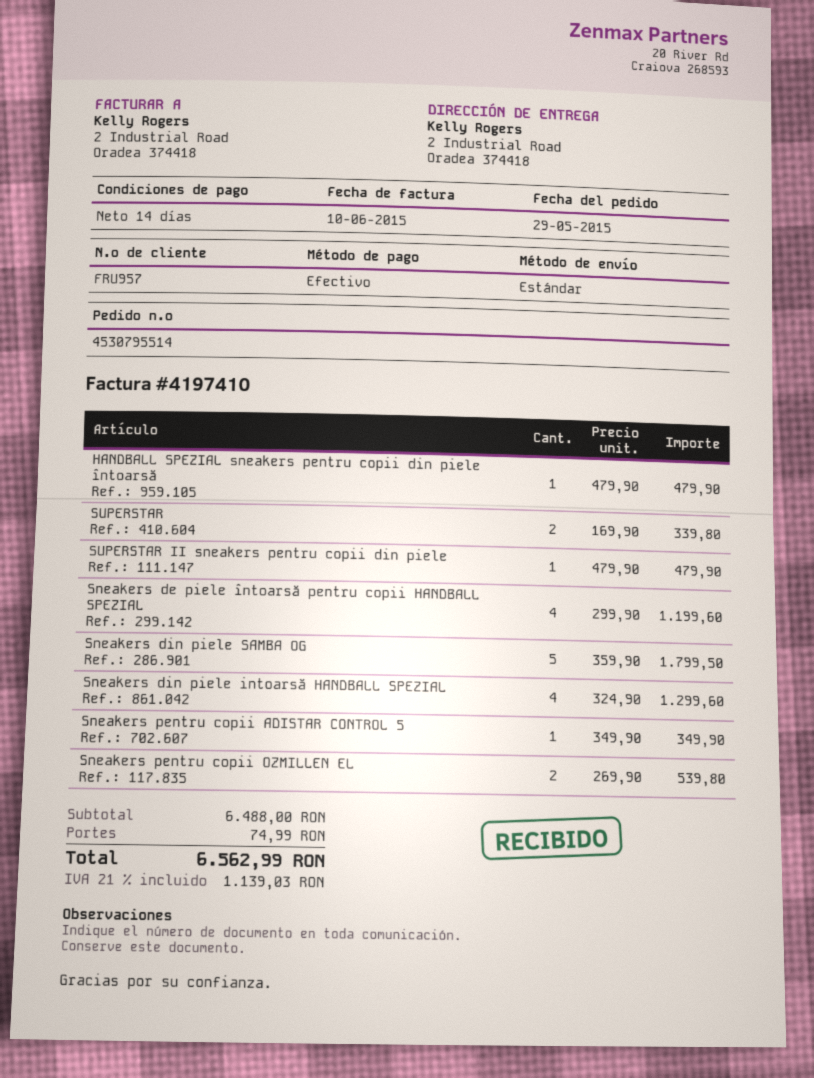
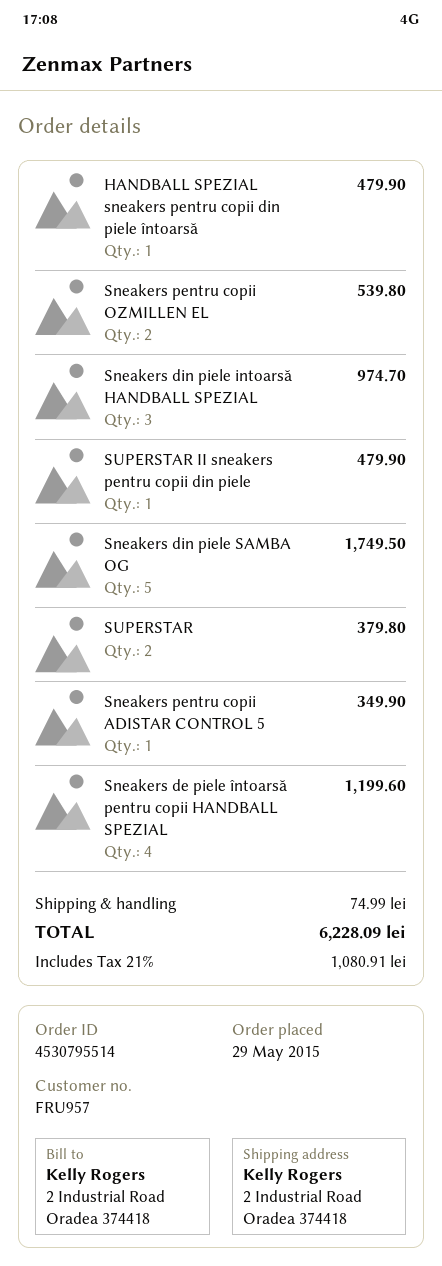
SUPERSTAR: 2 for 339.80 -> 2 for 379.80
Sneakers din piele SAMBA OG: 5 for 1799.50 -> 5 for 1749.50
Sneakers din piele intoarsă HANDBALL SPEZIAL: 4 for 1299.60 -> 3 for 974.70
tax: 21% = 1139.03 -> 21% = 1080.91
total: 6562.99 -> 6228.09

